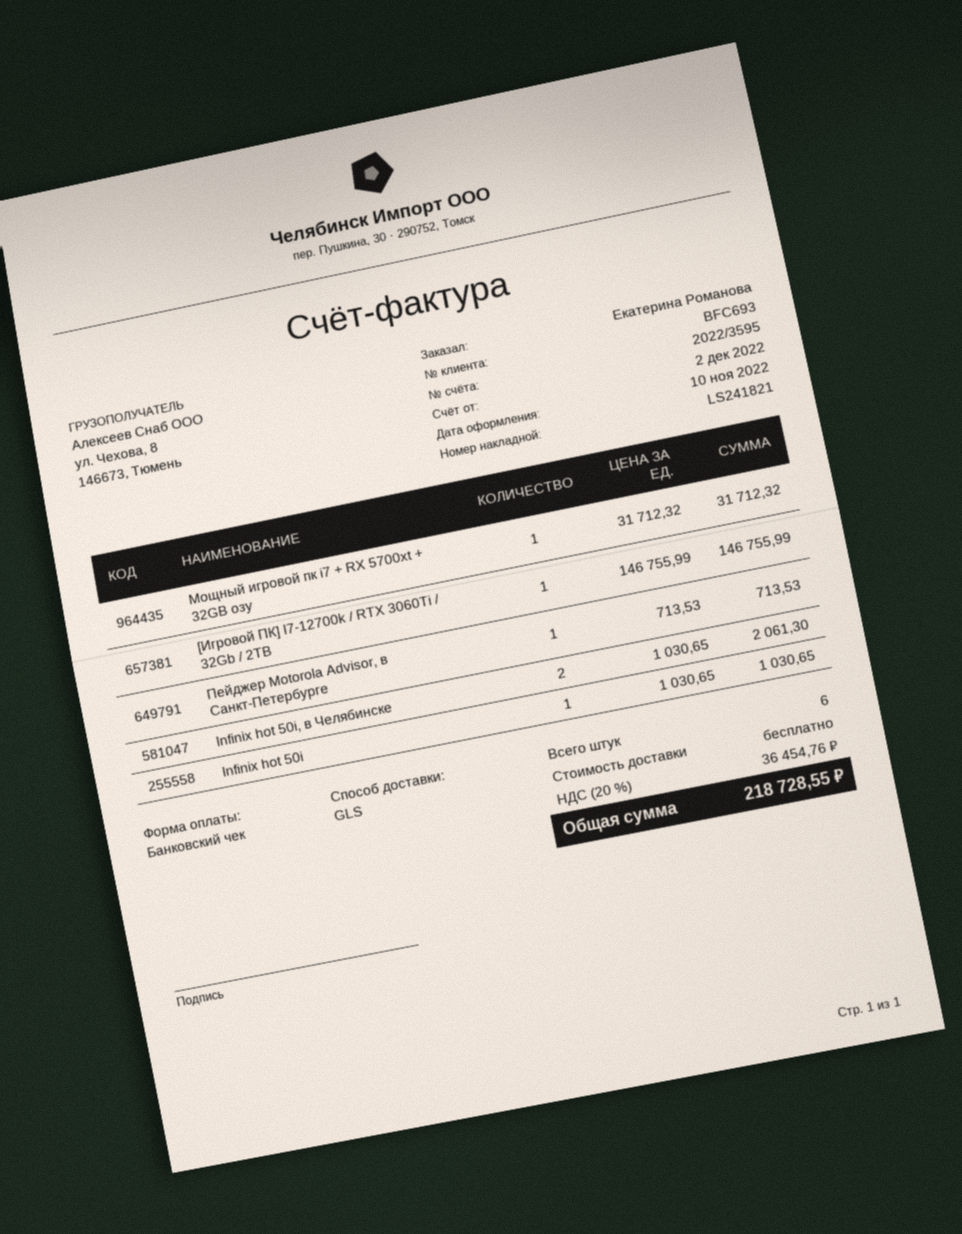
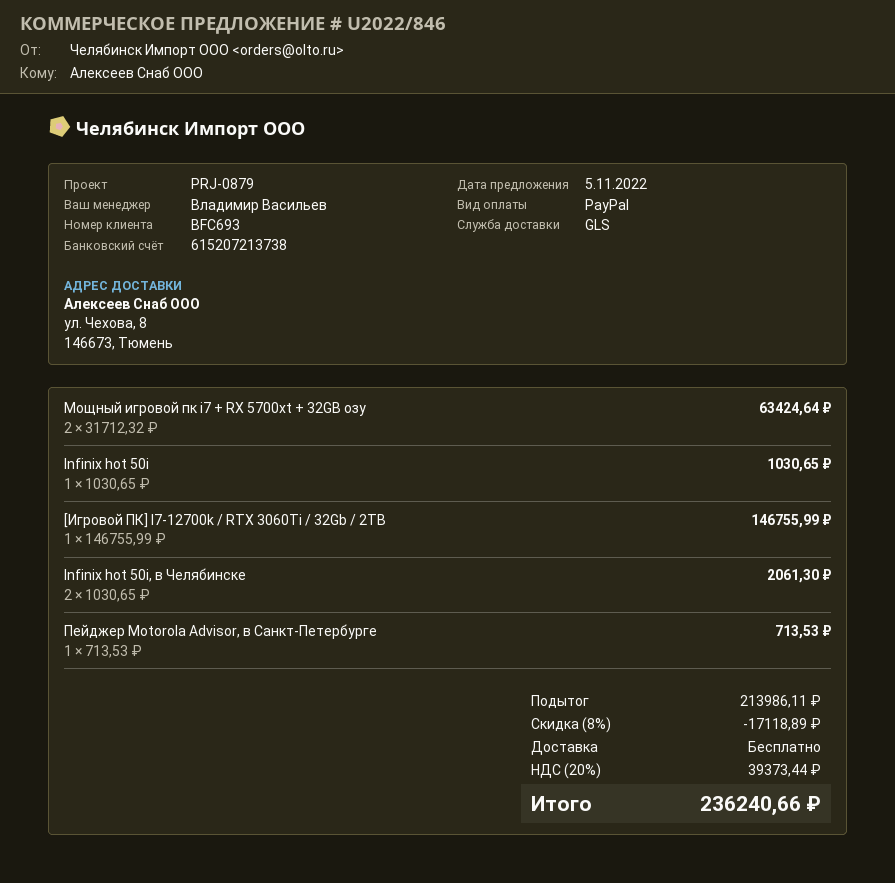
payment method: cheque -> PayPal
Мощный игровой пк i7 + RX 5700xt + 32GB озу: 1 x 31712.32 = 31712.32 -> 2 x 31712.32 = 63424.64
discount: none -> 8% = 17118.89
tax: 20% = 36454.76 -> 20% = 39373.44
total: 218728.55 -> 236240.66

